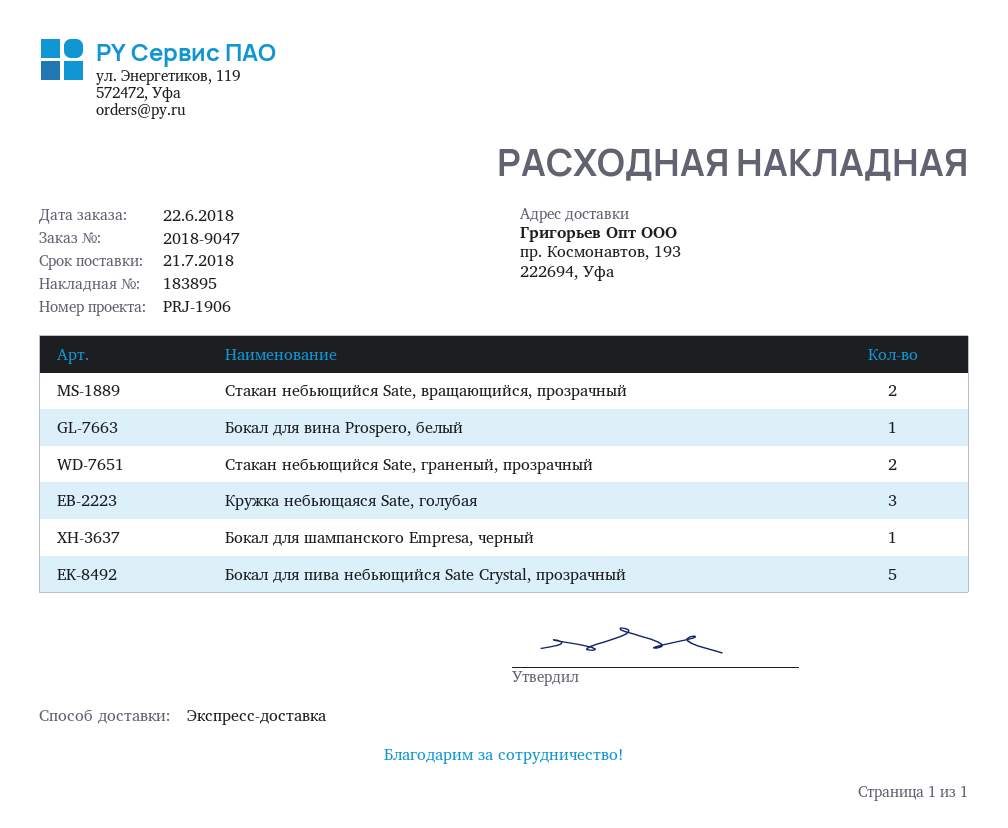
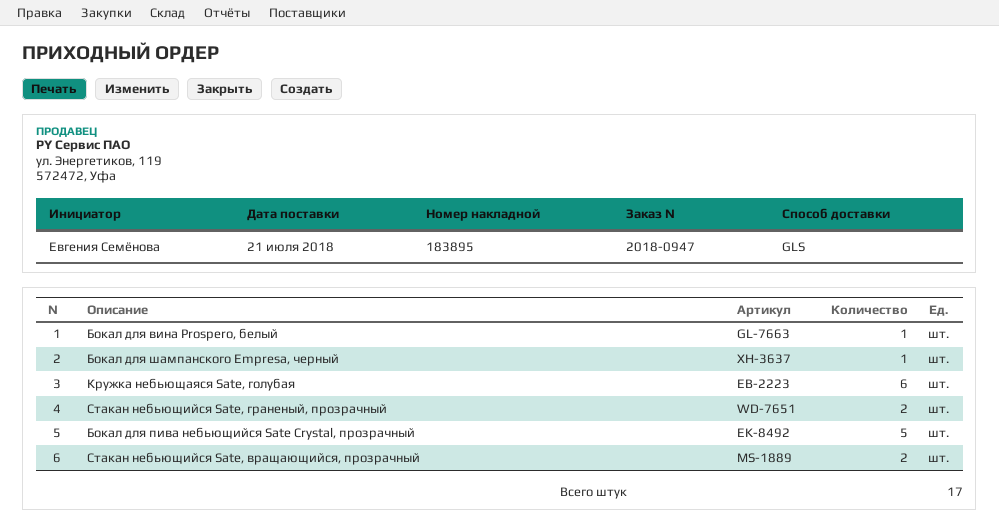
order number: 2018-9047 -> 2018-0947
shipping method: express -> GLS
Кружка небьющаяся Sate, голубая: 3 -> 6

